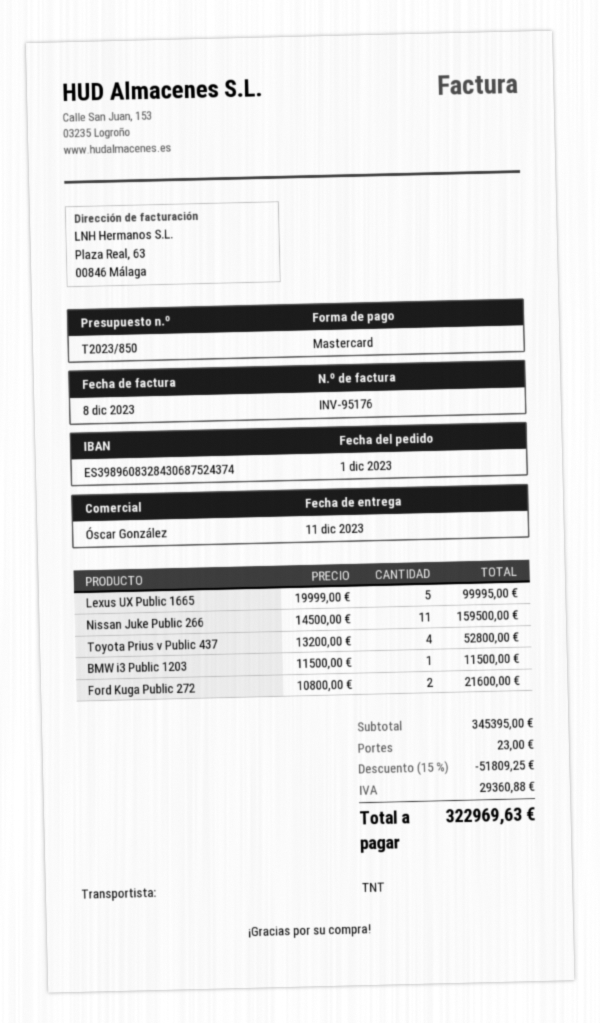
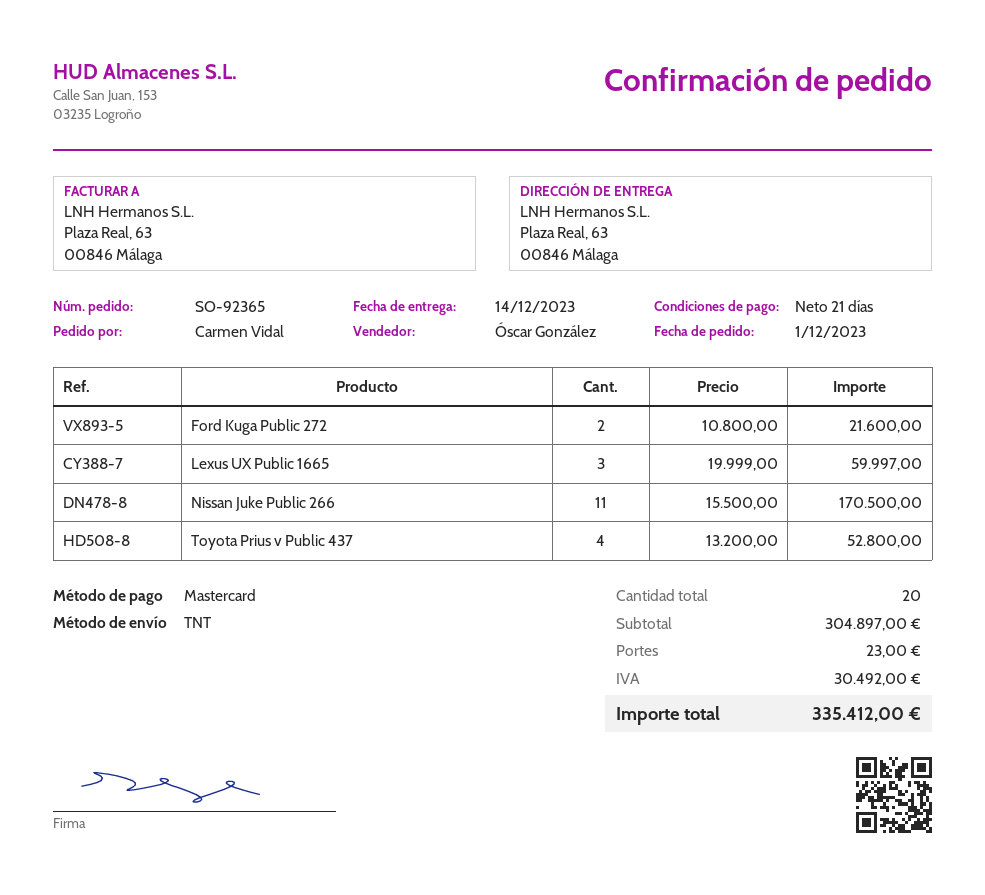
delivery date: 2023-12-11 -> 2023-12-14
Lexus UX Public 1665: 5 x 19999.00 = 99995.00 -> 3 x 19999.00 = 59997.00
Nissan Juke Public 266: 11 x 14500.00 = 159500.00 -> 11 x 15500.00 = 170500.00
BMW i3 Public 1203: 1 x 11500.00 = 11500.00 -> none
subtotal: 345395.00 -> 304897.00
discount: 15% = 51809.25 -> none
tax: 29360.88 -> 30492.00
total: 322969.63 -> 335412.00

